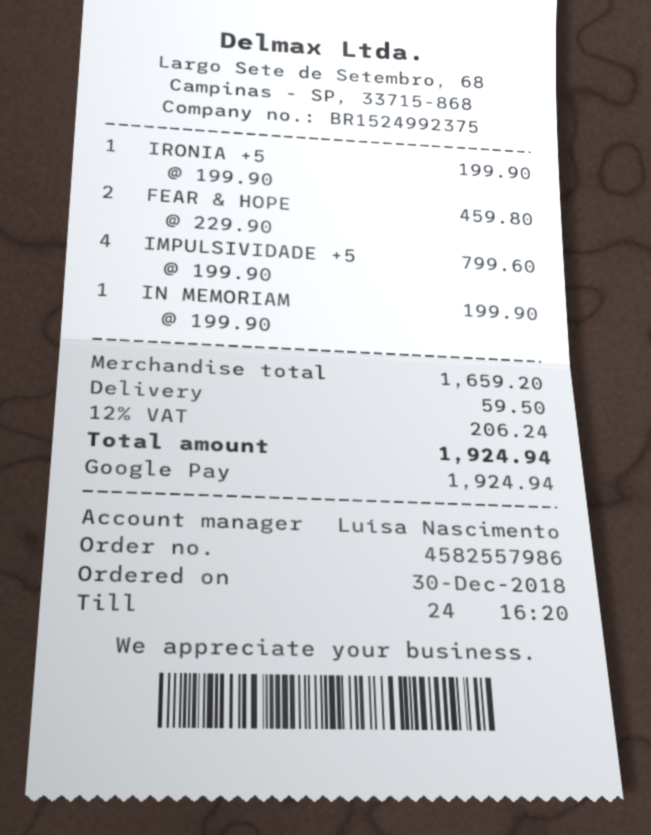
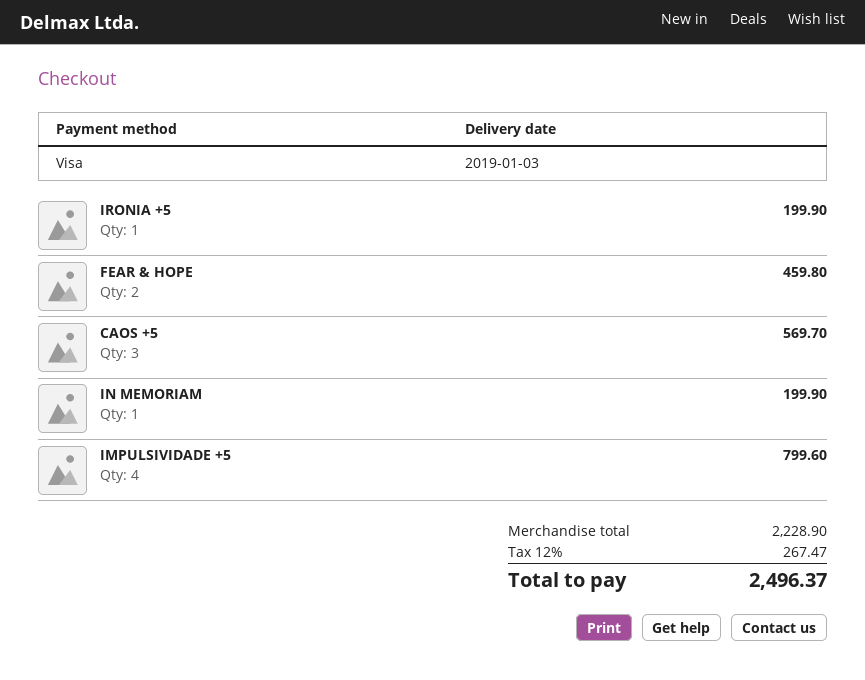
payment method: Google Pay -> Visa
CAOS +5: none -> 3 for 569.70
subtotal: 1659.20 -> 2228.90
shipping: 59.50 -> none
tax: 12% = 206.24 -> 12% = 267.47
total: 1924.94 -> 2496.37

